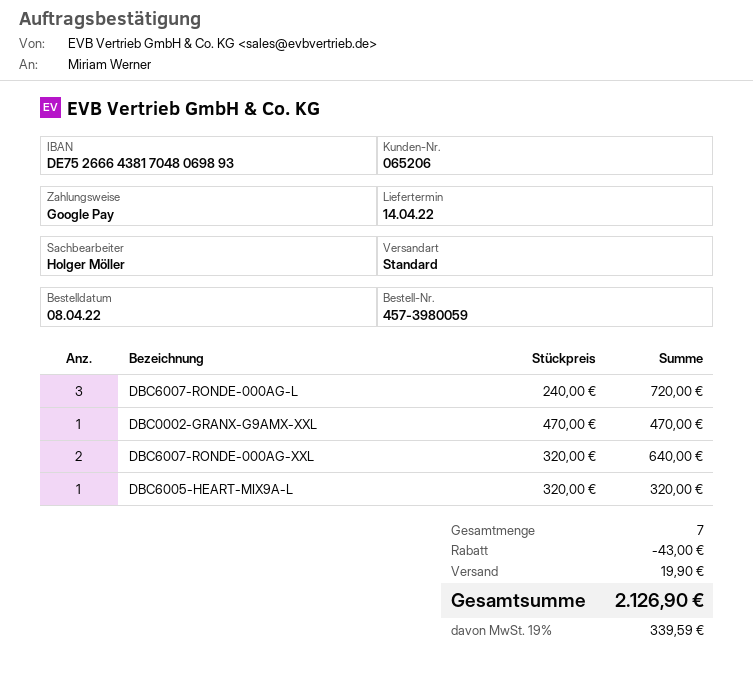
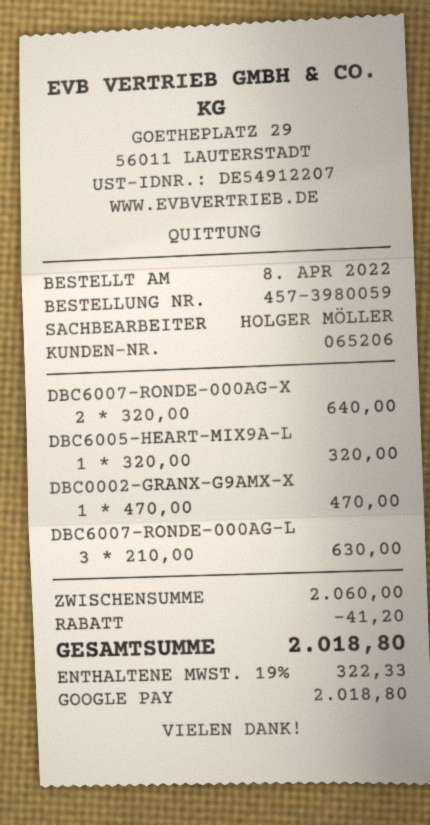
DBC6007-RONDE-000AG-L: 3 x 240.00 = 720.00 -> 3 x 210.00 = 630.00
discount: 43.00 -> 41.20
shipping: 19.90 -> none
tax: 19% = 339.59 -> 19% = 322.33
total: 2126.90 -> 2018.80

